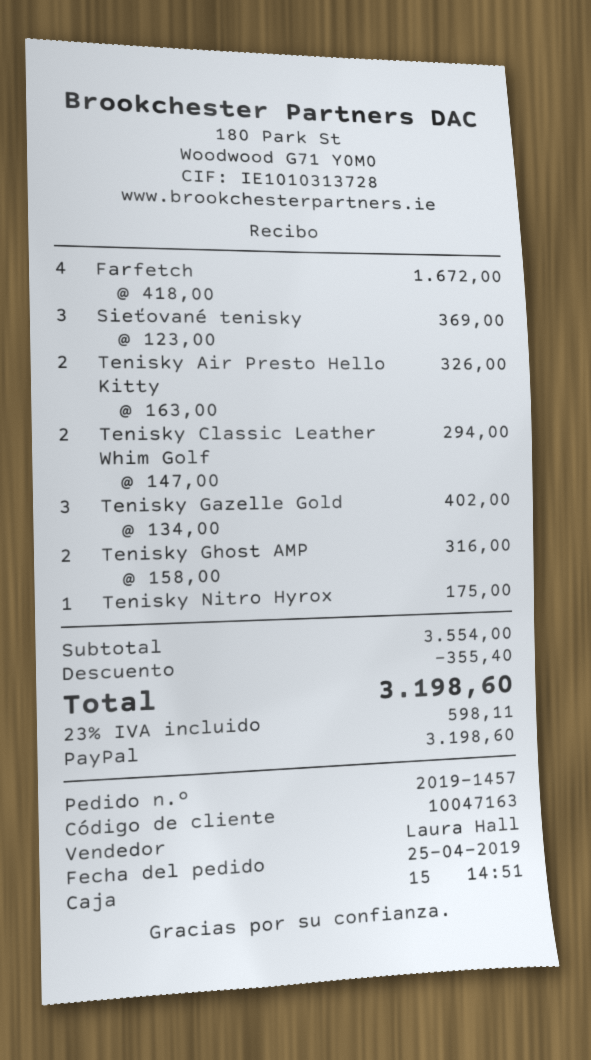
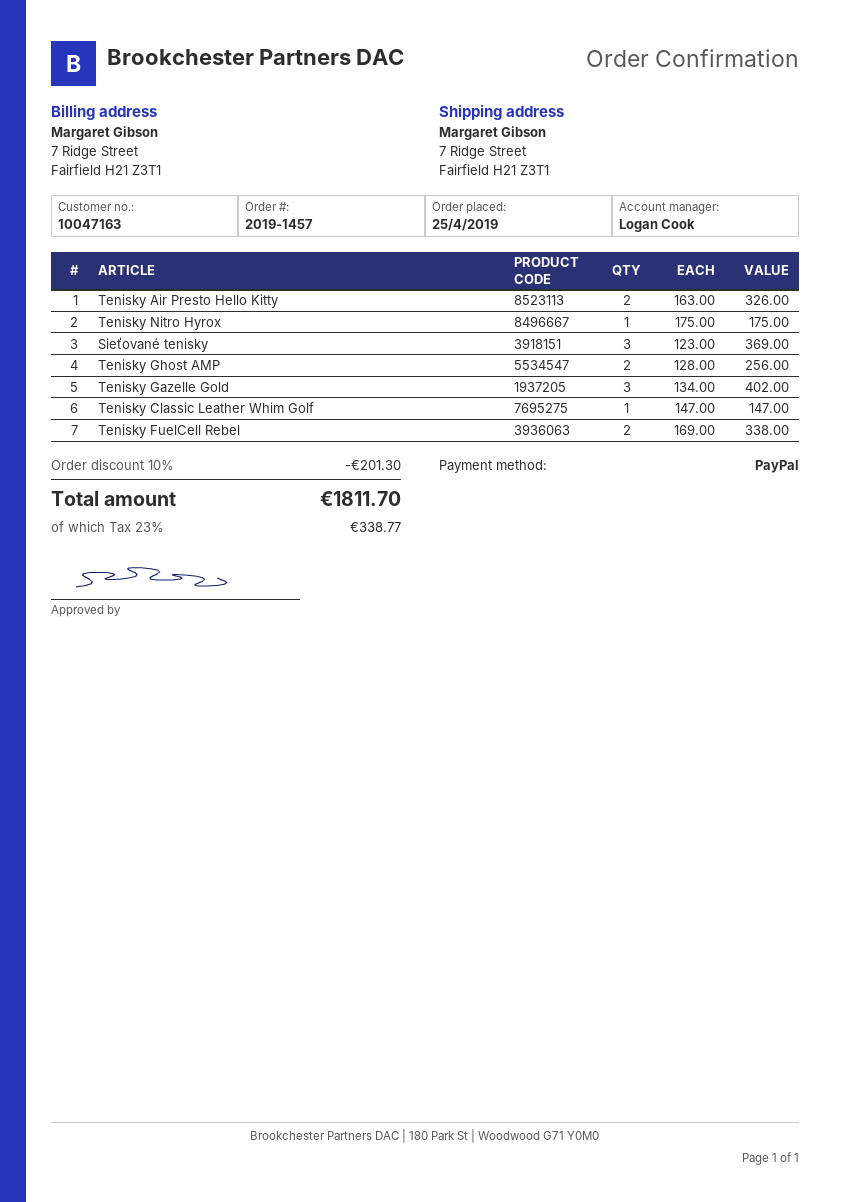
sales rep: Laura Hall -> Logan Cook
Farfetch: 4 x 418.00 = 1672.00 -> none
Tenisky Classic Leather Whim Golf: 2 x 147.00 = 294.00 -> 1 x 147.00 = 147.00
Tenisky Ghost AMP: 2 x 158.00 = 316.00 -> 2 x 128.00 = 256.00
Tenisky FuelCell Rebel: none -> 2 x 169.00 = 338.00
discount: 355.40 -> 201.30
tax: 23% = 598.11 -> 23% = 338.77
total: 3198.60 -> 1811.70

